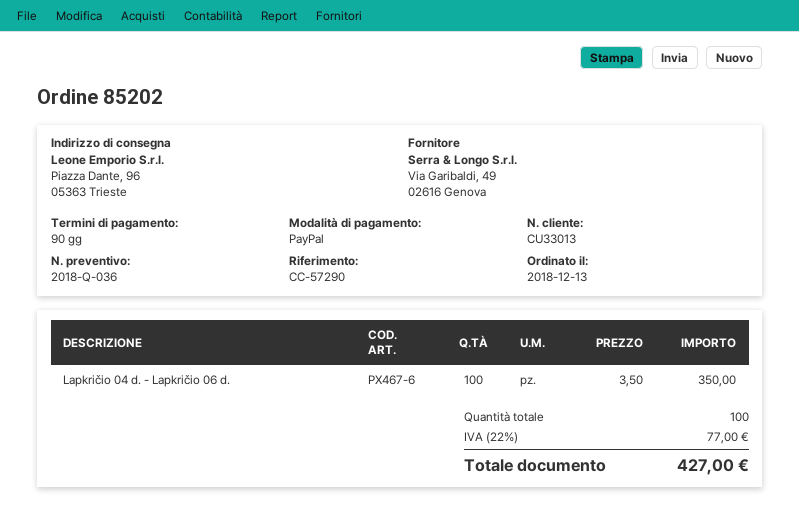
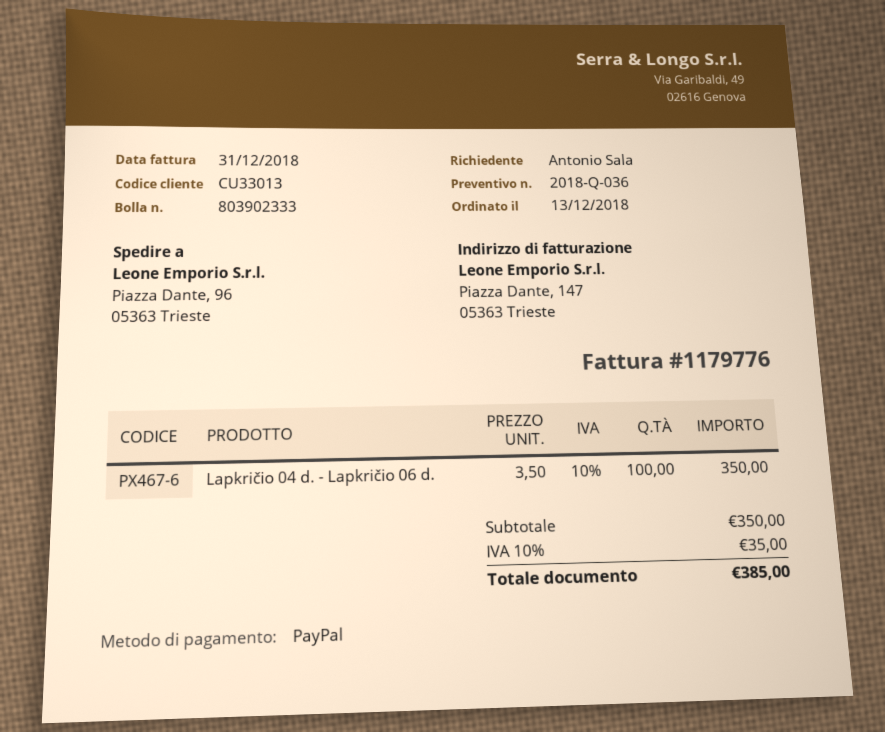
tax: 22% = 77.00 -> 10% = 35.00
total: 427.00 -> 385.00

